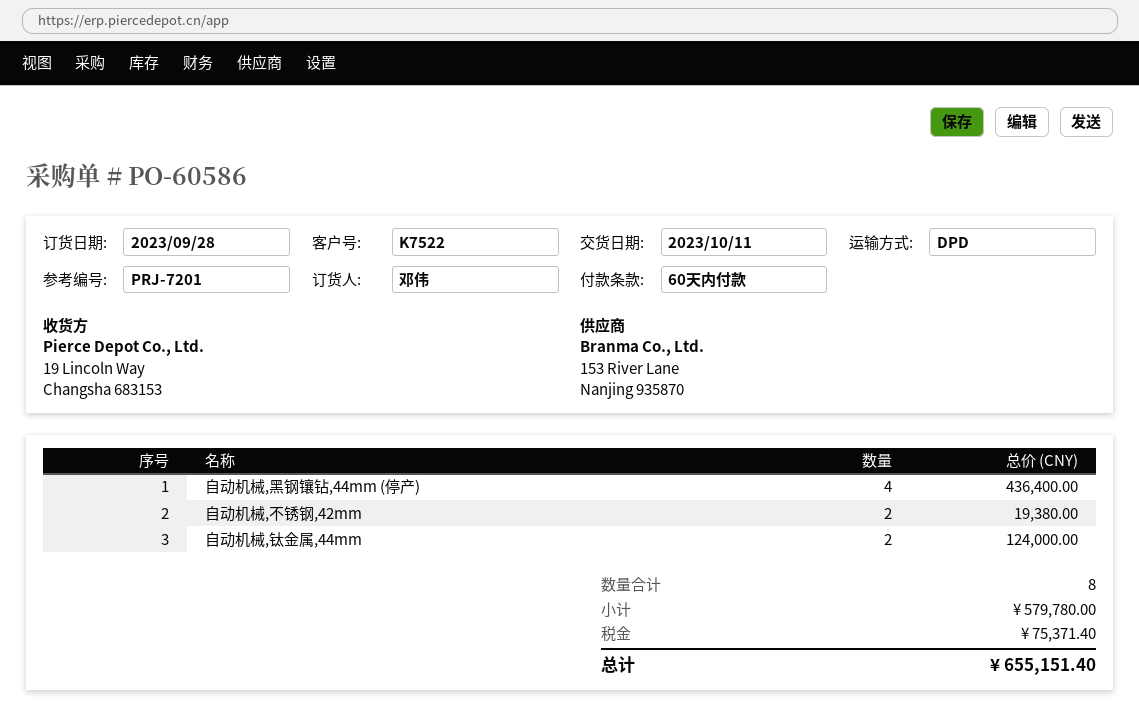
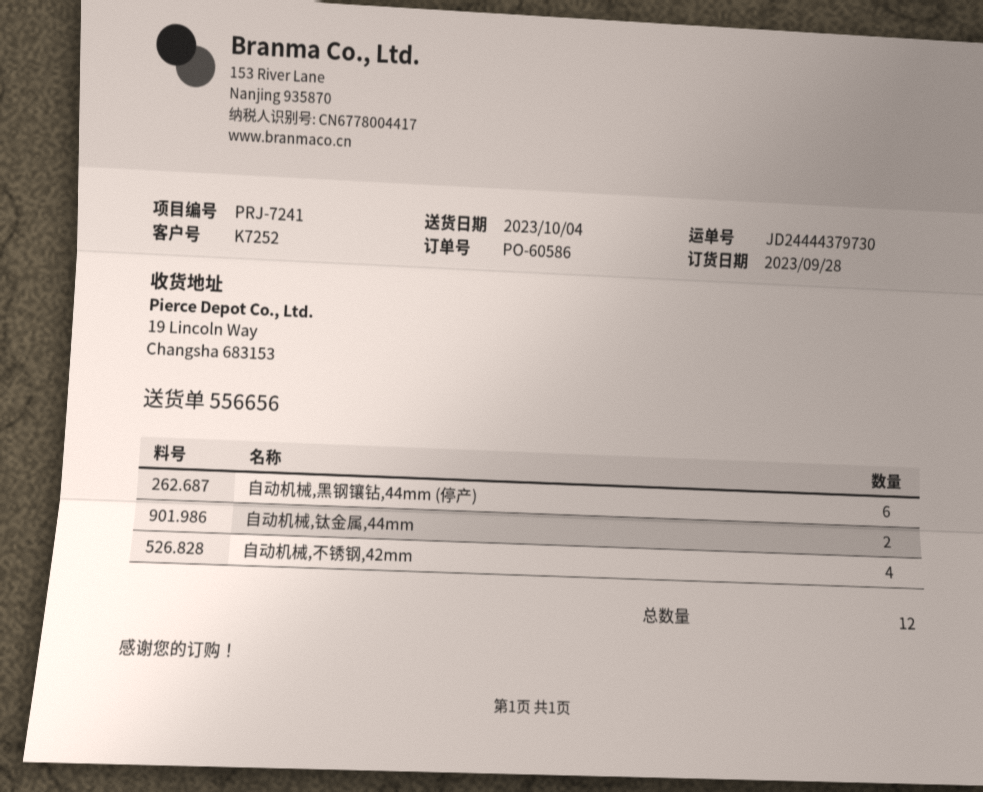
delivery date: 2023-10-11 -> 2023-10-04
customer number: K7522 -> K7252
reference: PRJ-7201 -> PRJ-7241
自动机械,黑钢镶钻,44mm (停产): 4 -> 6
自动机械,不锈钢,42mm: 2 -> 4
total quantity: 8 -> 12

